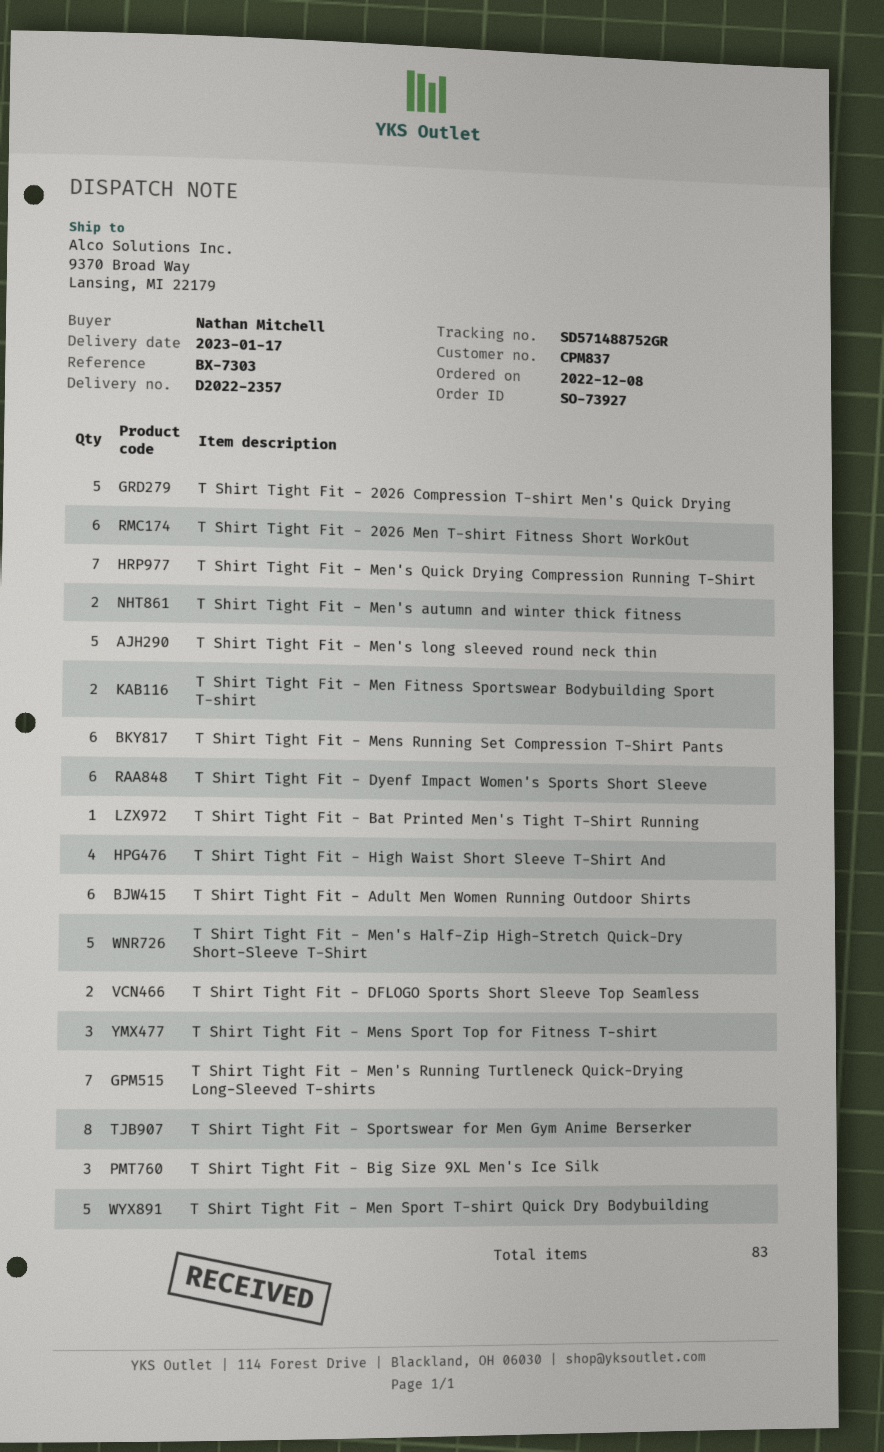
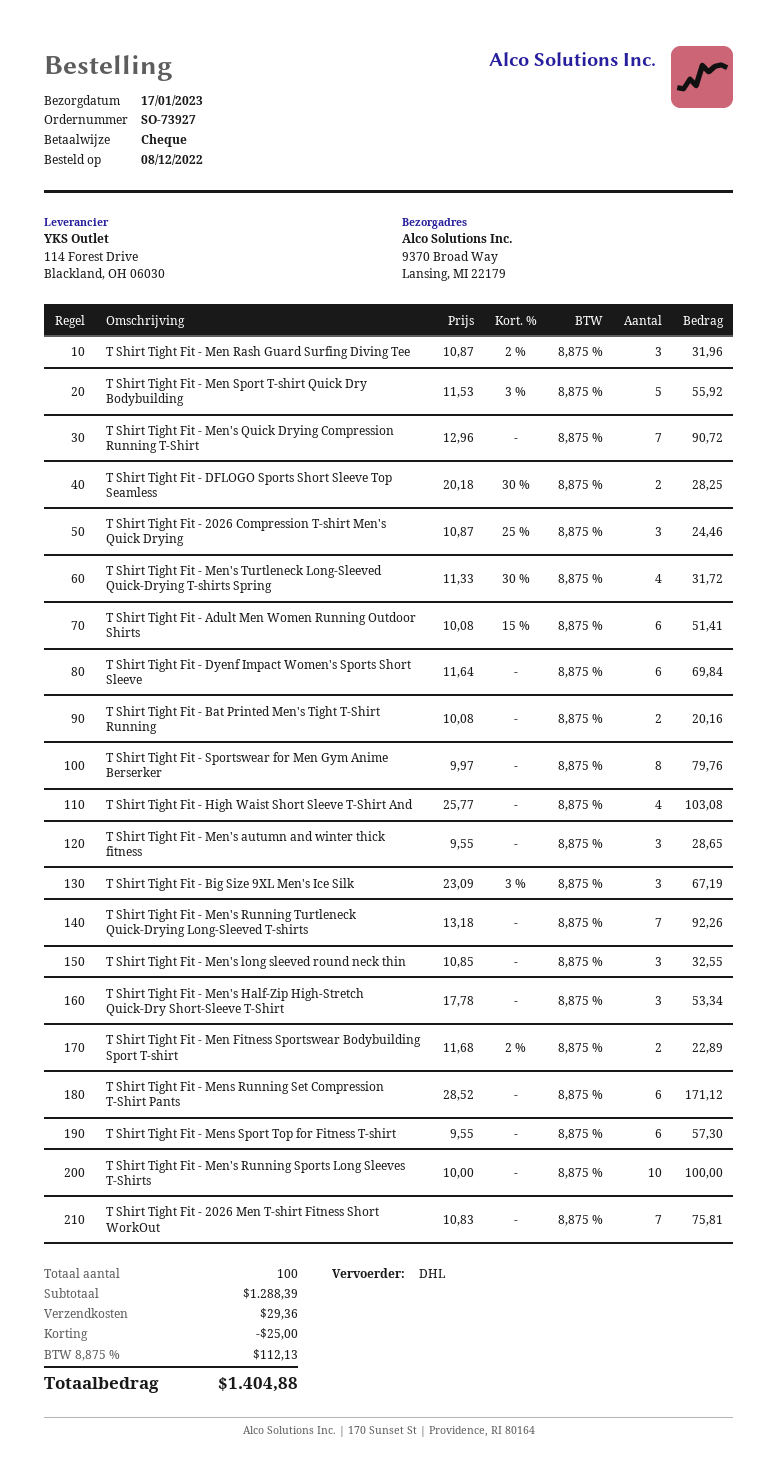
T Shirt Tight Fit - 2026 Compression T-shirt Men's Quick Drying: 5 -> 3
T Shirt Tight Fit - 2026 Men T-shirt Fitness Short WorkOut: 6 -> 7
T Shirt Tight Fit - Men's autumn and winter thick fitness: 2 -> 3
T Shirt Tight Fit - Men's long sleeved round neck thin: 5 -> 3
T Shirt Tight Fit - Bat Printed Men's Tight T-Shirt Running: 1 -> 2
T Shirt Tight Fit - Men's Half-Zip High-Stretch Quick-Dry Short-Sleeve T-Shirt: 5 -> 3
T Shirt Tight Fit - Mens Sport Top for Fitness T-shirt: 3 -> 6
T Shirt Tight Fit - Men Rash Guard Surfing Diving Tee: none -> 3
T Shirt Tight Fit - Men's Turtleneck Long-Sleeved Quick-Drying T-shirts Spring: none -> 4
T Shirt Tight Fit - Men's Running Sports Long Sleeves T-Shirts: none -> 10
total quantity: 83 -> 100

